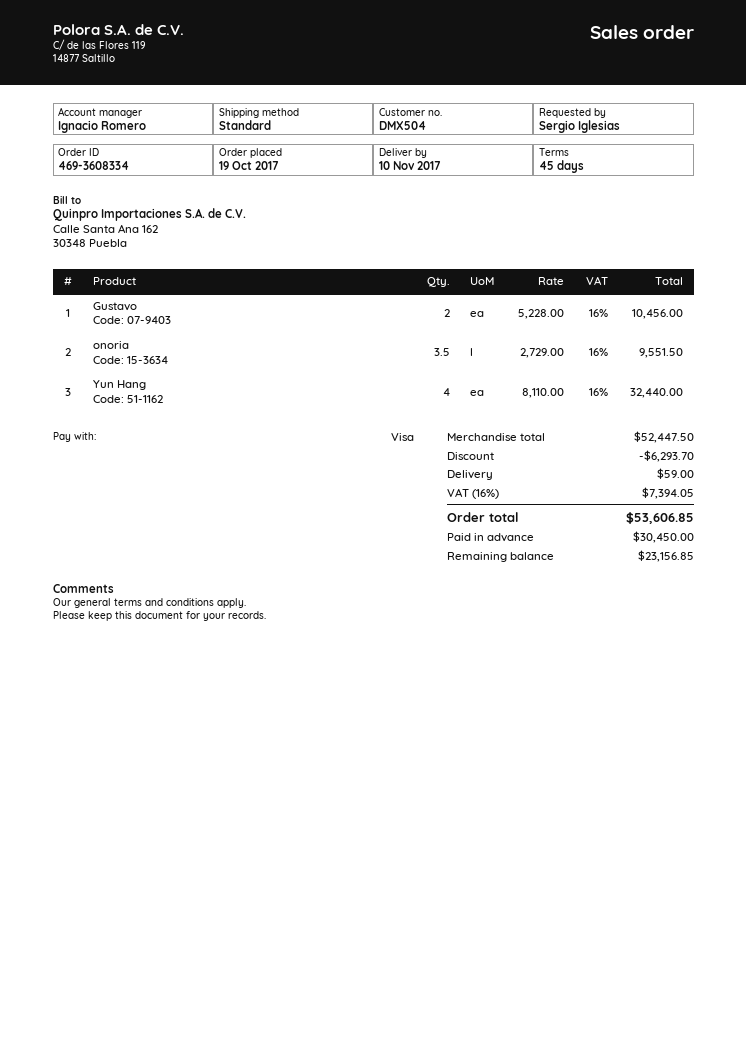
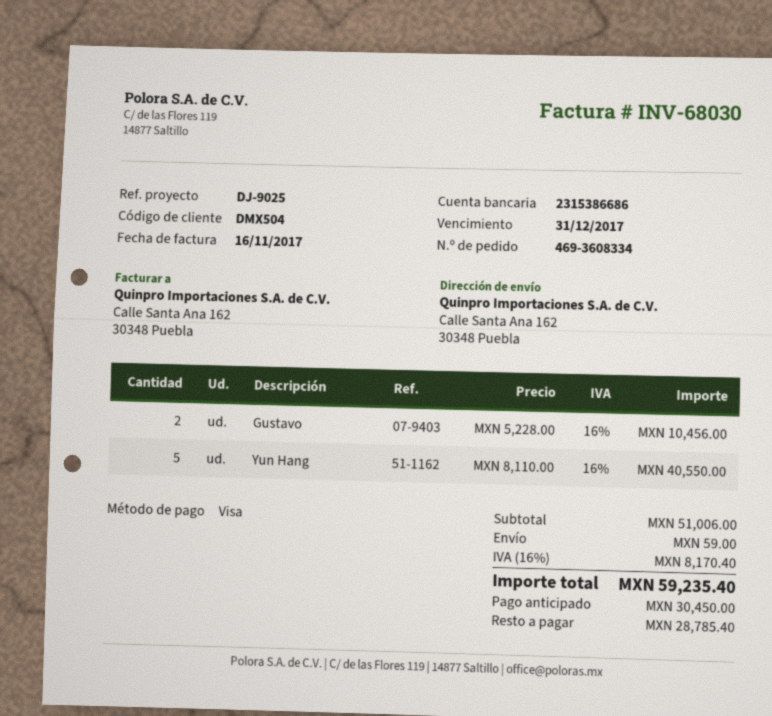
onoria: 3.5 x 2729.00 = 9551.50 -> none
Yun Hang: 4 x 8110.00 = 32440.00 -> 5 x 8110.00 = 40550.00
subtotal: 52447.50 -> 51006.00
discount: 6293.70 -> none
tax: 16% = 7394.05 -> 16% = 8170.40
total: 53606.85 -> 59235.40
balance: 23156.85 -> 28785.40

